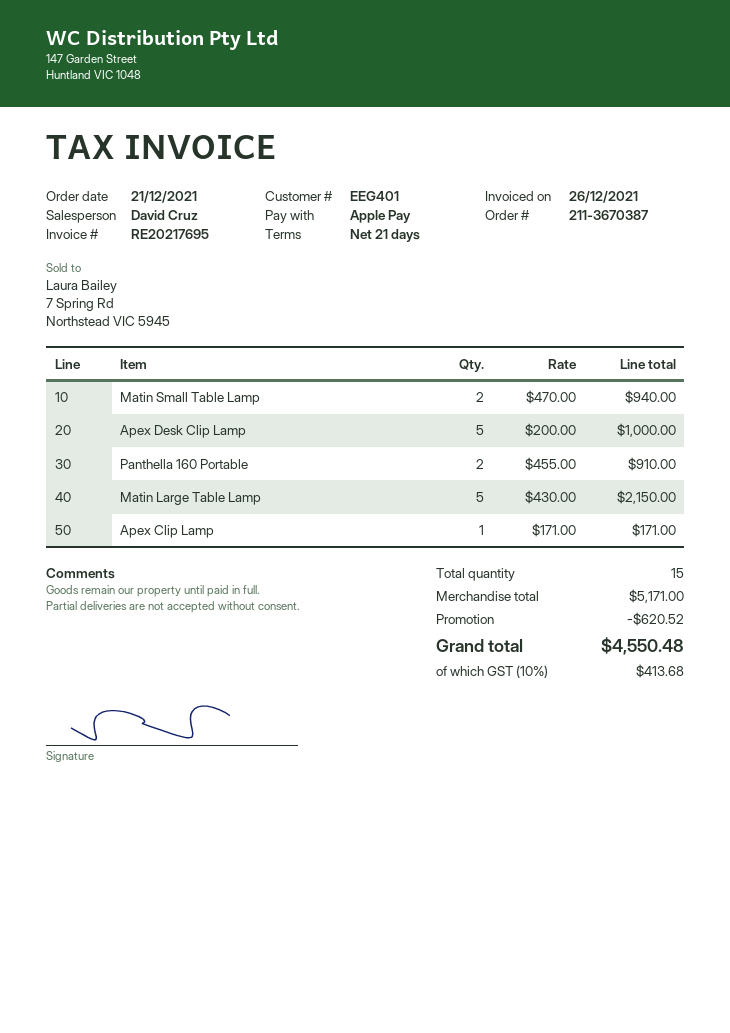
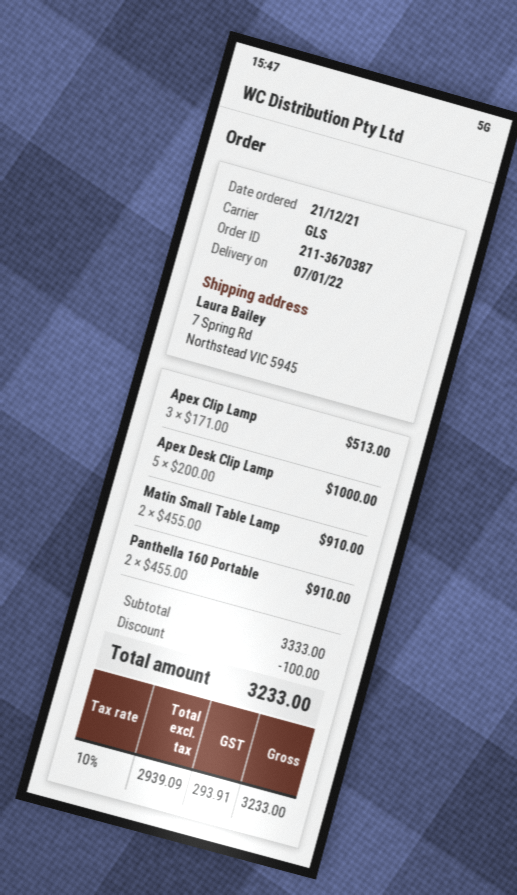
Matin Small Table Lamp: 2 x 470.00 = 940.00 -> 2 x 455.00 = 910.00
Matin Large Table Lamp: 5 x 430.00 = 2150.00 -> none
Apex Clip Lamp: 1 x 171.00 = 171.00 -> 3 x 171.00 = 513.00
subtotal: 5171.00 -> 3333.00
discount: 620.52 -> 100.00
tax: 10% = 413.68 -> 10% = 293.91
total: 4550.48 -> 3233.00

